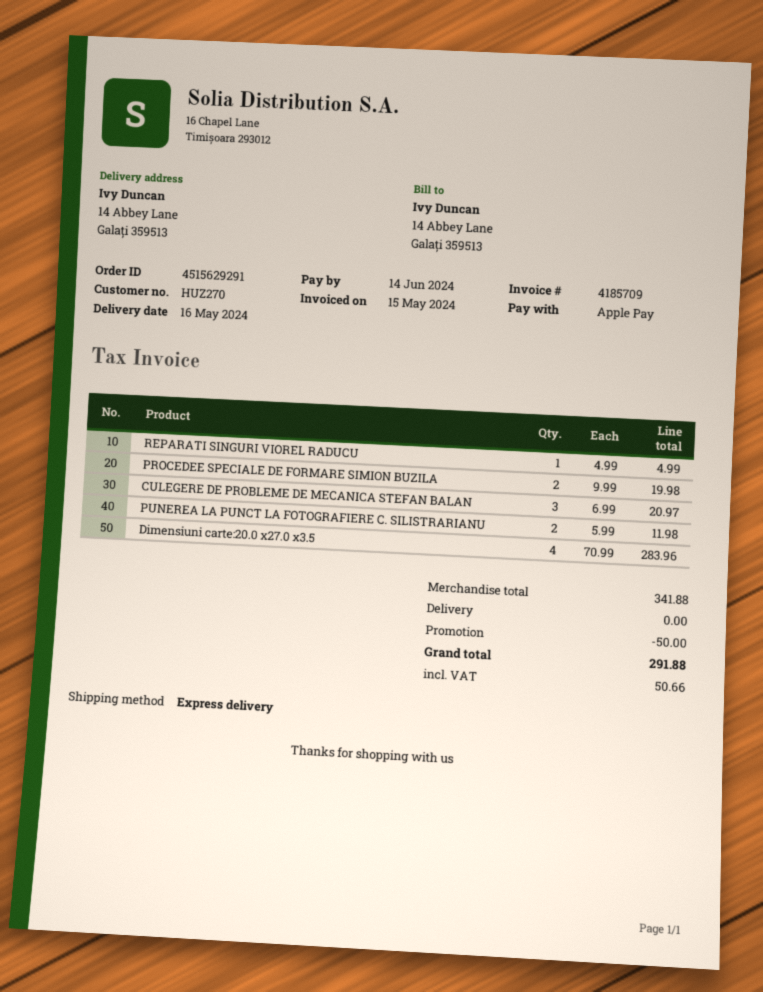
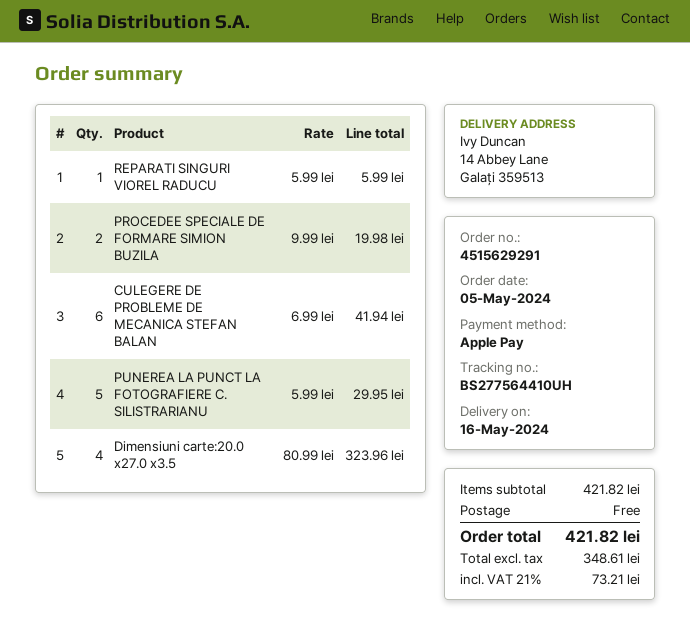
REPARATI SINGURI VIOREL RADUCU: 1 x 4.99 = 4.99 -> 1 x 5.99 = 5.99
CULEGERE DE PROBLEME DE MECANICA STEFAN BALAN: 3 x 6.99 = 20.97 -> 6 x 6.99 = 41.94
PUNEREA LA PUNCT LA FOTOGRAFIERE C. SILISTRARIANU: 2 x 5.99 = 11.98 -> 5 x 5.99 = 29.95
Dimensiuni carte:20.0 x27.0 x3.5: 4 x 70.99 = 283.96 -> 4 x 80.99 = 323.96
subtotal: 341.88 -> 421.82
discount: 50.00 -> none
tax: 50.66 -> 73.21
total: 291.88 -> 421.82

